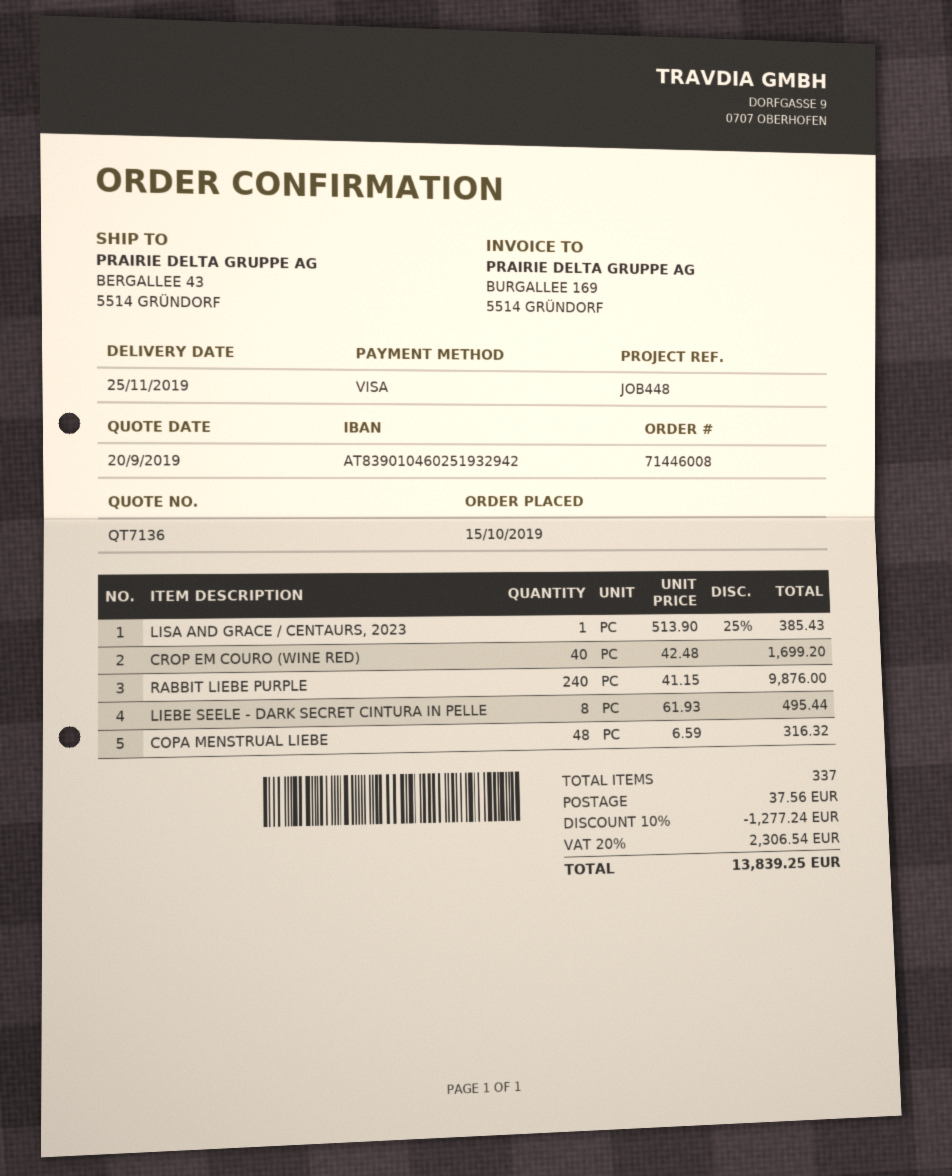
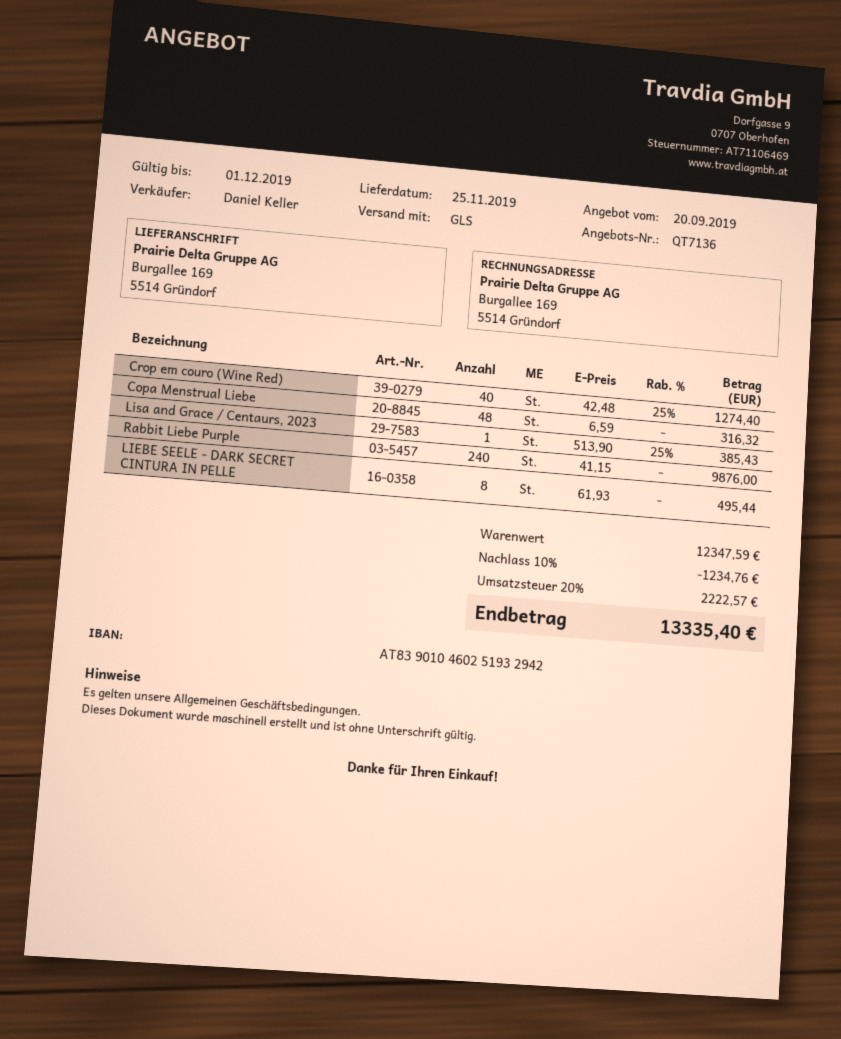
ship to: BERGALLEE 43, 5514 GRÜNDORF -> Burgallee 169, 5514 Gründorf
CROP EM COURO (WINE RED): 40 x 42.48 = 1699.20 -> 40 x 42.48 - 25% = 1274.40
discount: 10% = 1277.24 -> 10% = 1234.76
shipping: 37.56 -> none
tax: 20% = 2306.54 -> 20% = 2222.57
total: 13839.25 -> 13335.40

